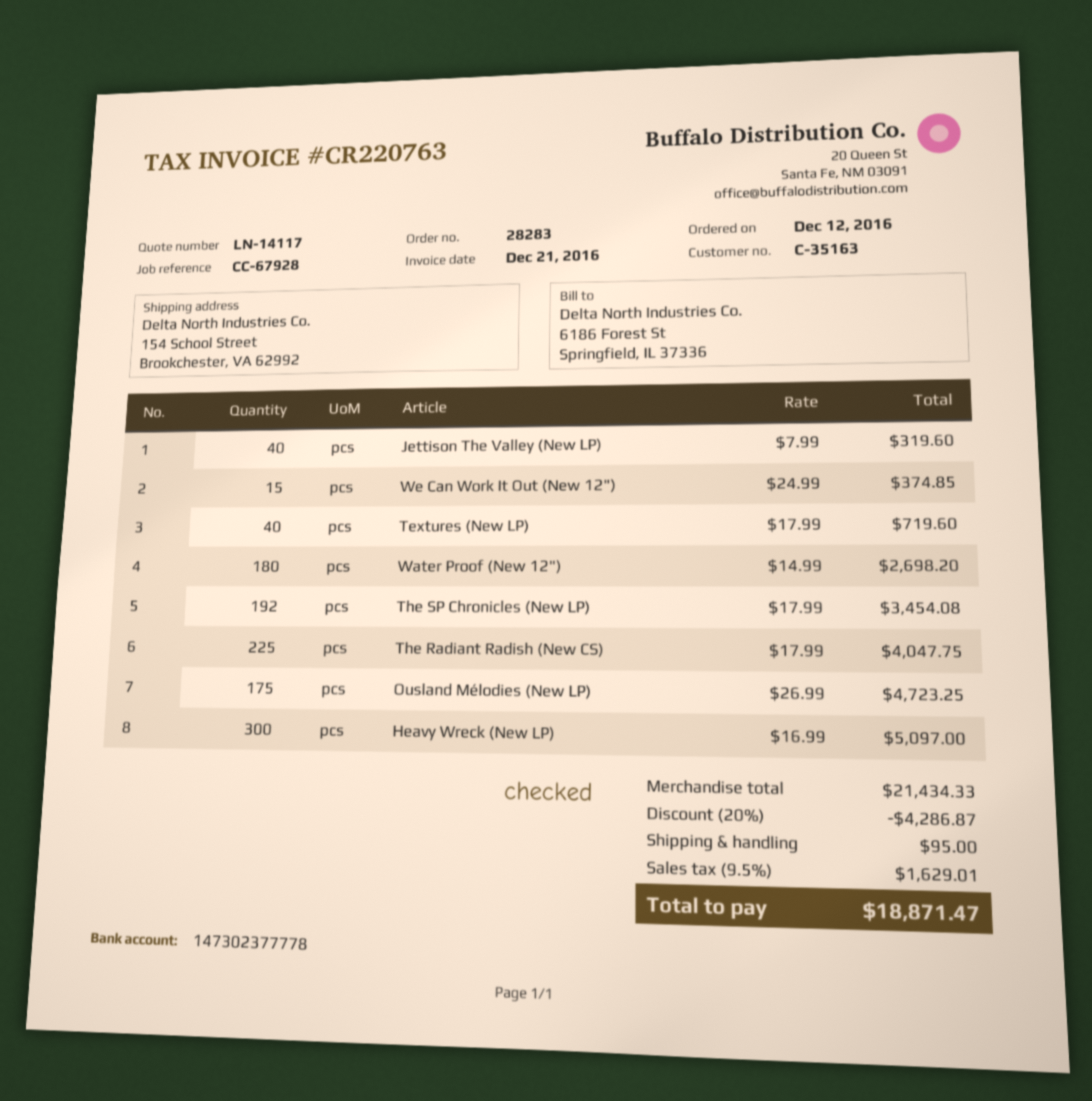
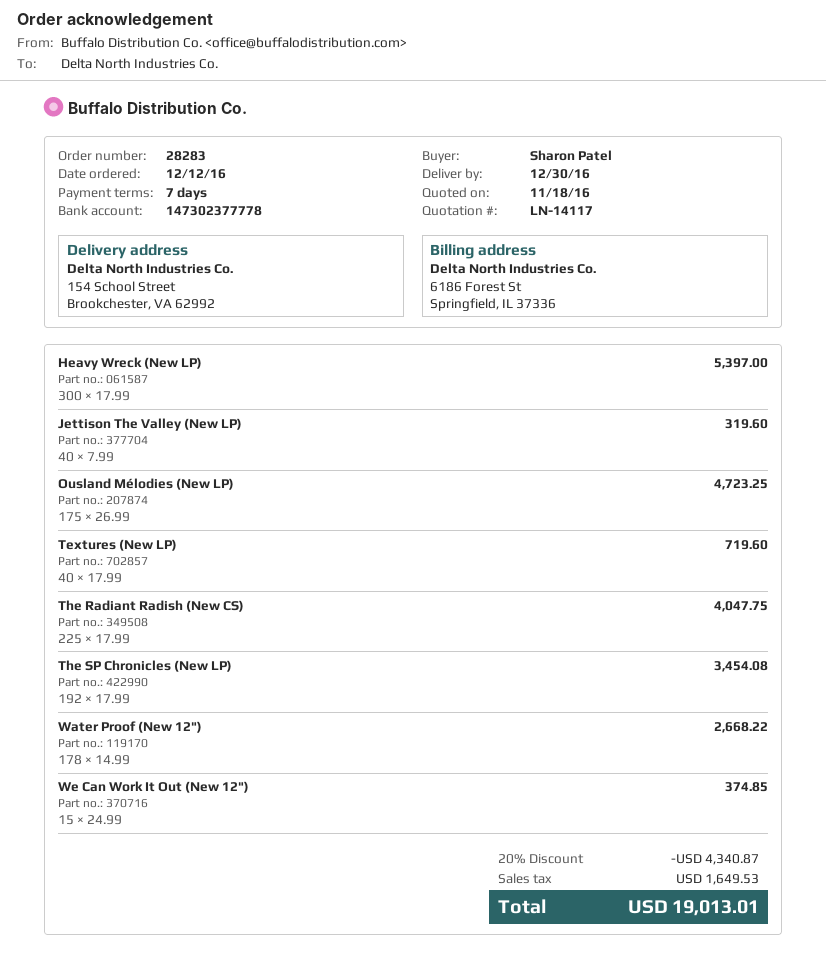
Water Proof (New 12"): 180 x 14.99 = 2698.20 -> 178 x 14.99 = 2668.22
Heavy Wreck (New LP): 300 x 16.99 = 5097.00 -> 300 x 17.99 = 5397.00
discount: 20% = 4286.87 -> 20% = 4340.87
shipping: 95.00 -> none
tax: 1629.01 -> 1649.53
total: 18871.47 -> 19013.01

